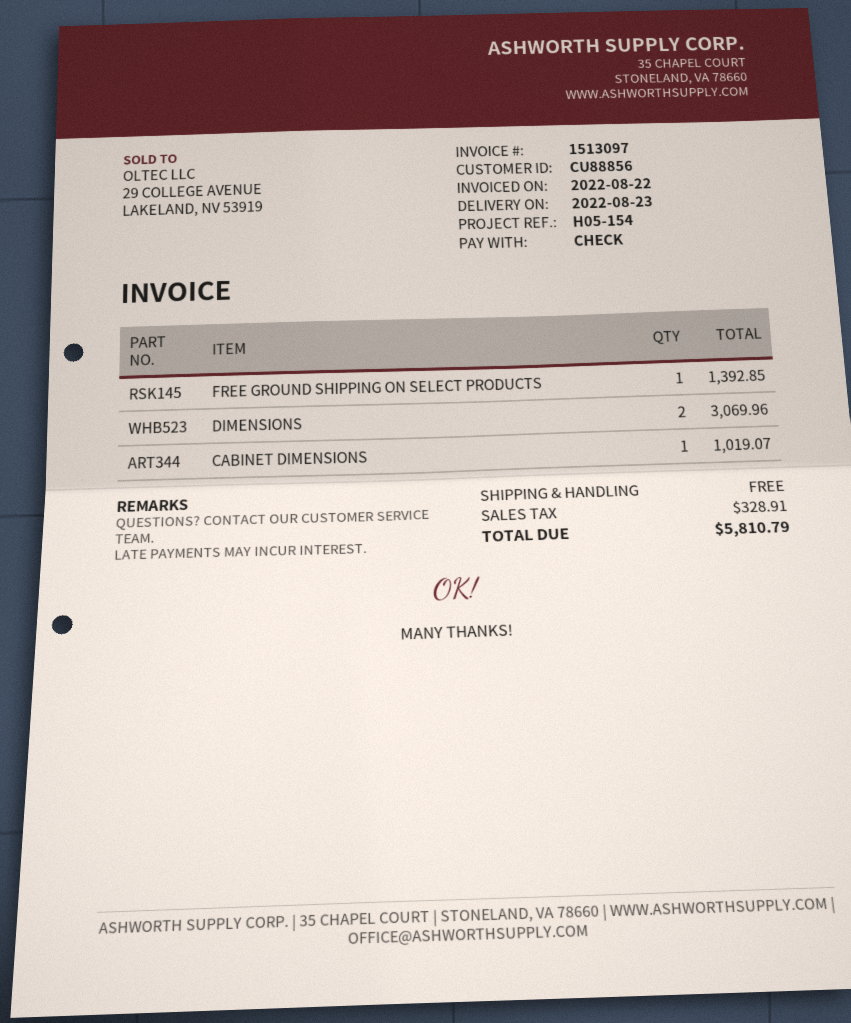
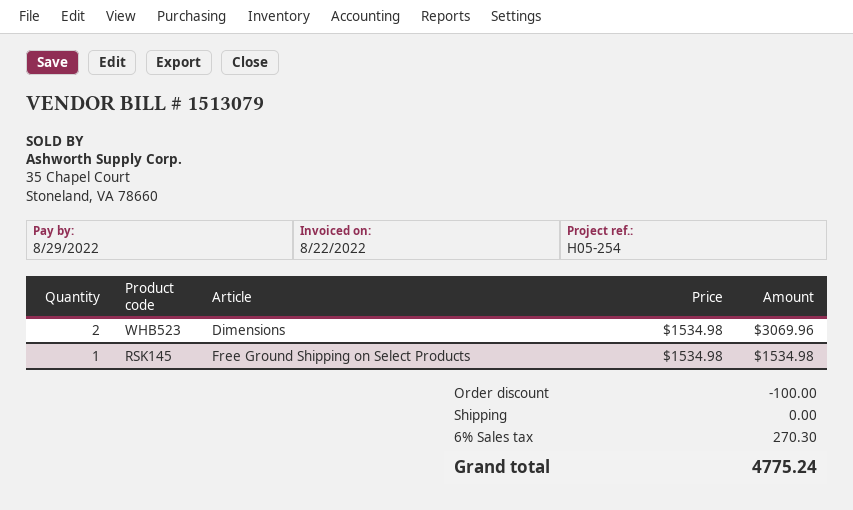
invoice number: 1513097 -> 1513079
reference: H05-154 -> H05-254
FREE GROUND SHIPPING ON SELECT PRODUCTS: 1 for 1392.85 -> 1 for 1534.98
CABINET DIMENSIONS: 1 for 1019.07 -> none
discount: none -> 100.00
tax: 328.91 -> 270.30
total: 5810.79 -> 4775.24

